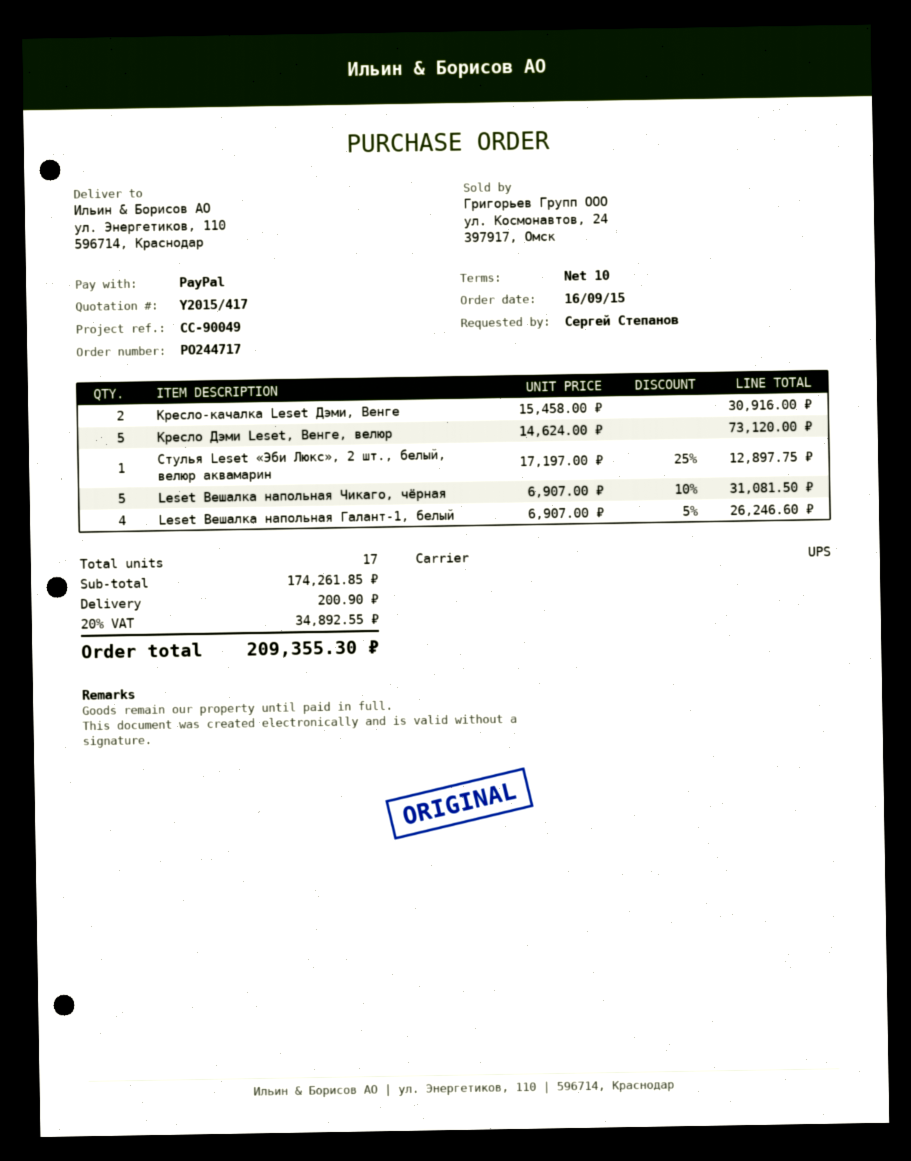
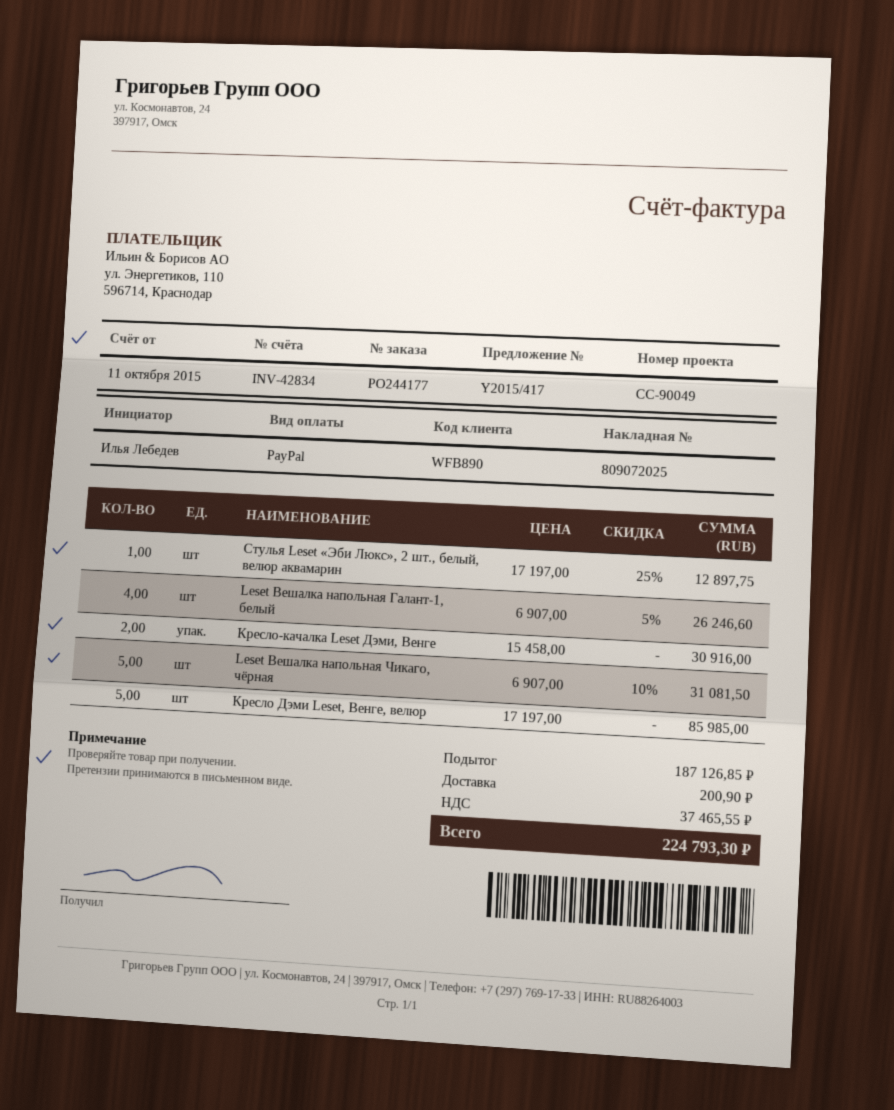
order number: PO244717 -> PO244177
ordered by: Сергей Степанов -> Илья Лебедев
Кресло Дэми Leset, Венге, велюр: 5 x 14624.00 = 73120.00 -> 5 x 17197.00 = 85985.00
subtotal: 174261.85 -> 187126.85
tax: 34892.55 -> 37465.55
total: 209355.30 -> 224793.30

